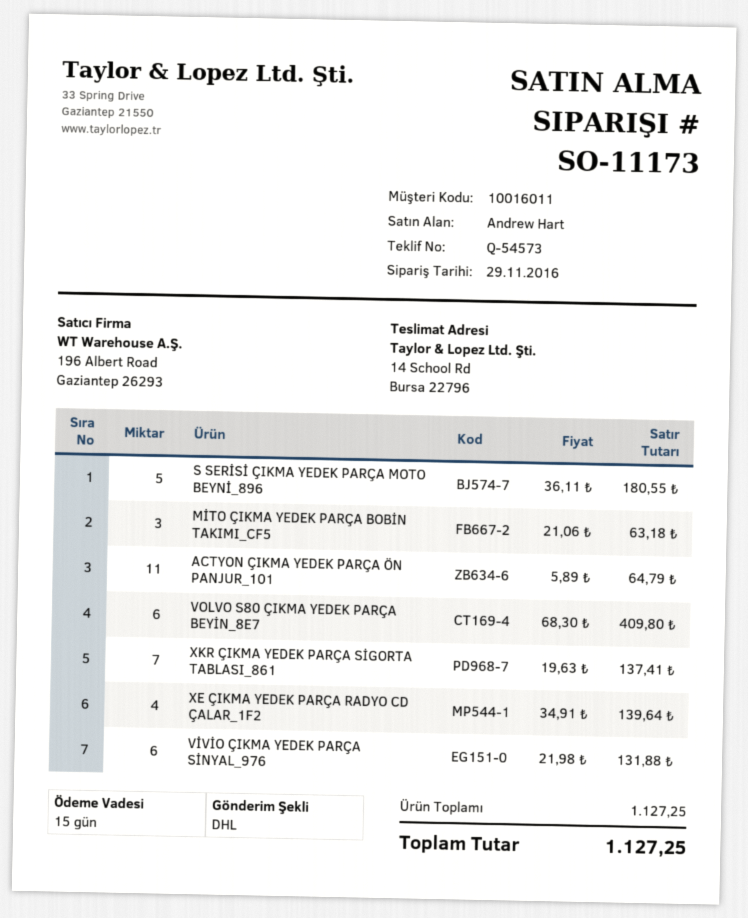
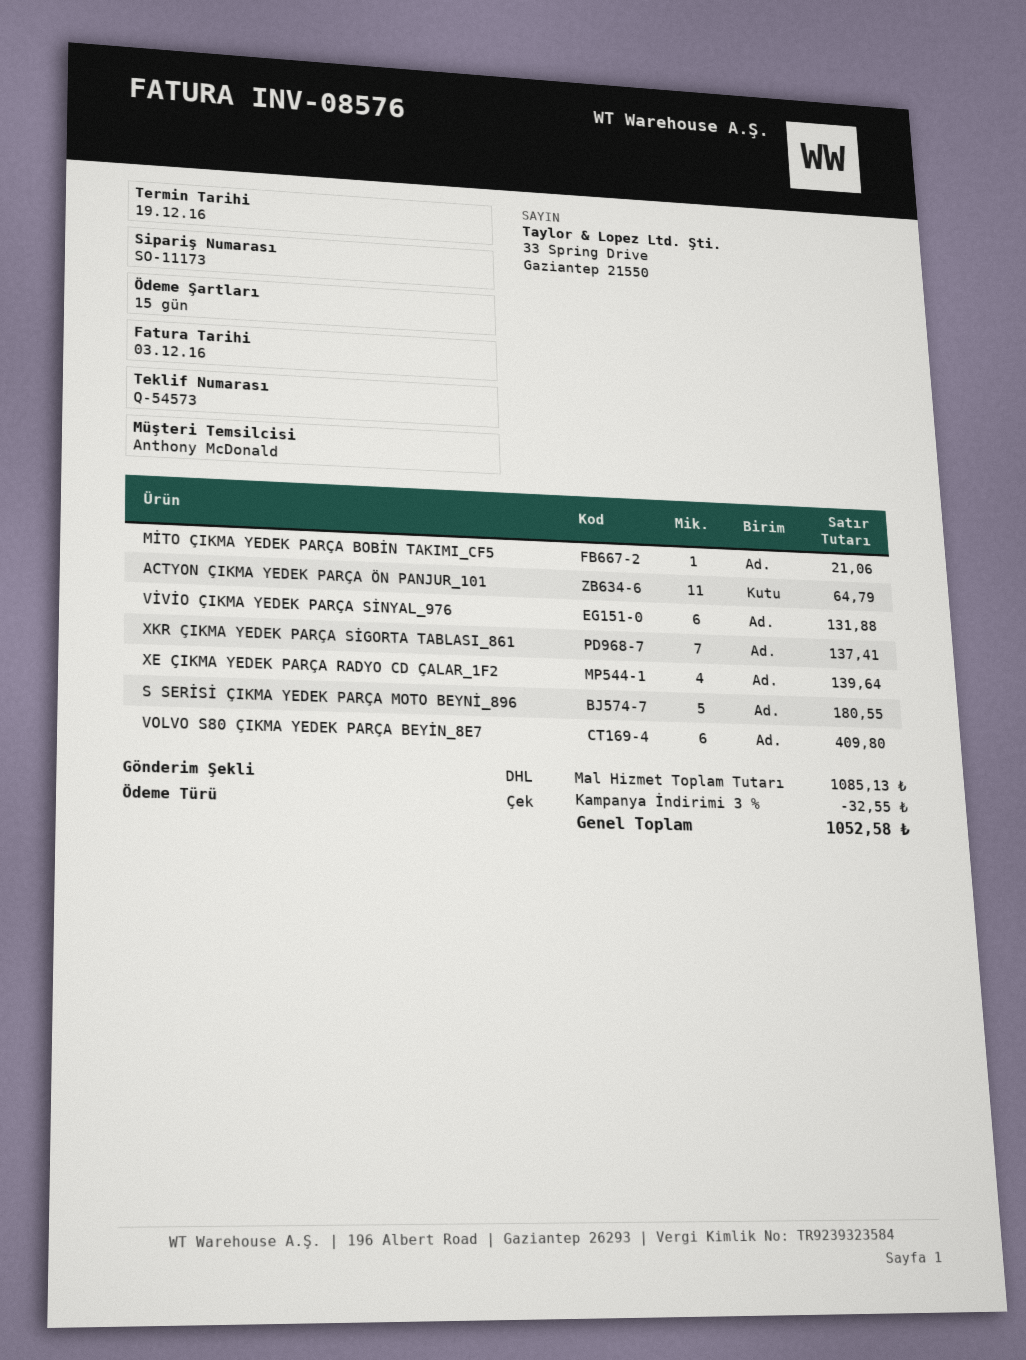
MİTO ÇIKMA YEDEK PARÇA BOBİN TAKIMI_CF5: 3 for 63.18 -> 1 for 21.06
subtotal: 1127.25 -> 1085.13
discount: none -> 3% = 32.55
total: 1127.25 -> 1052.58

